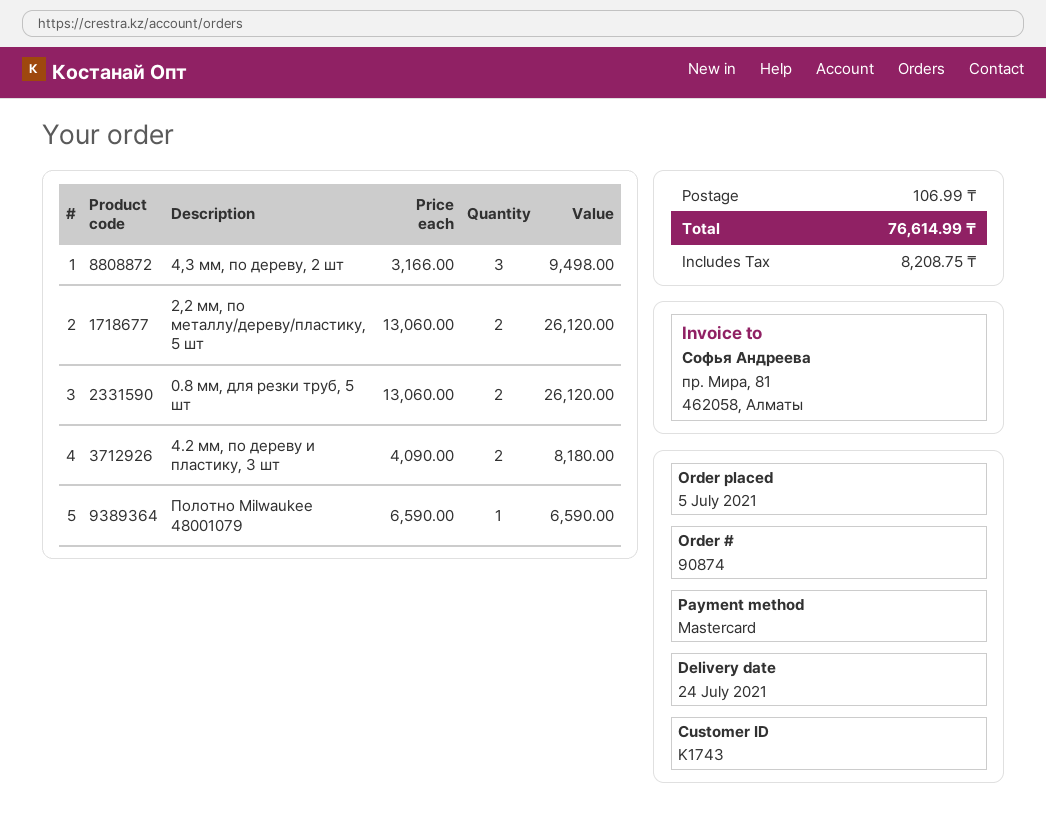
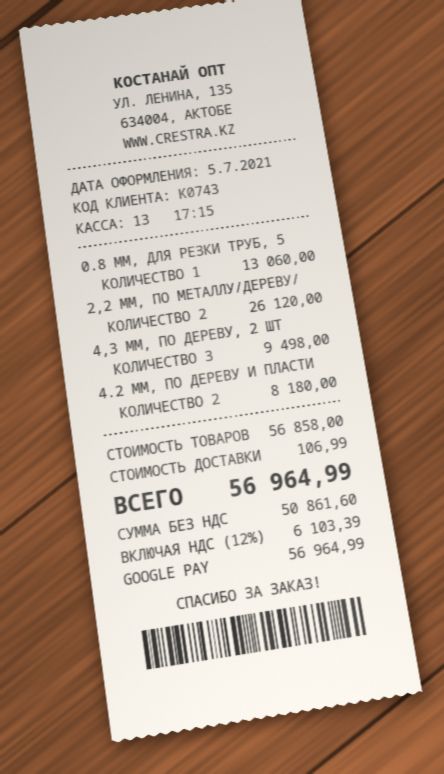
customer number: K1743 -> K0743
payment method: Mastercard -> Google Pay
0.8 мм, для резки труб, 5 шт: 2 for 26120.00 -> 1 for 13060.00
Полотно Milwaukee 48001079: 1 for 6590.00 -> none
tax: 8208.75 -> 6103.39
total: 76614.99 -> 56964.99

